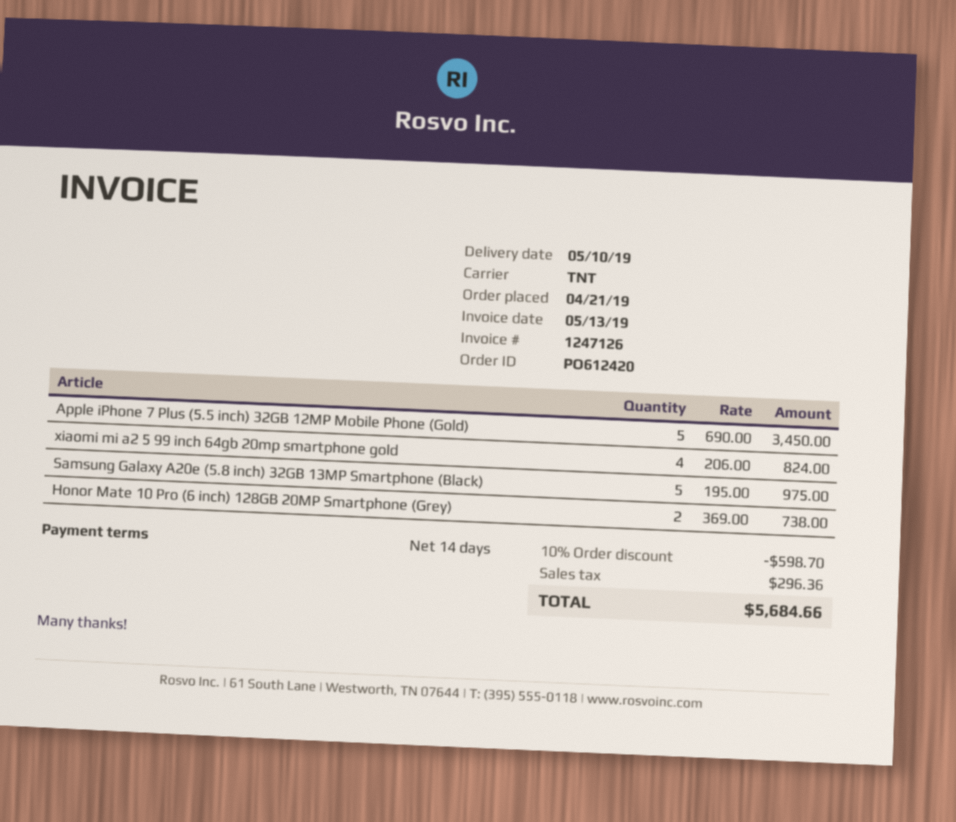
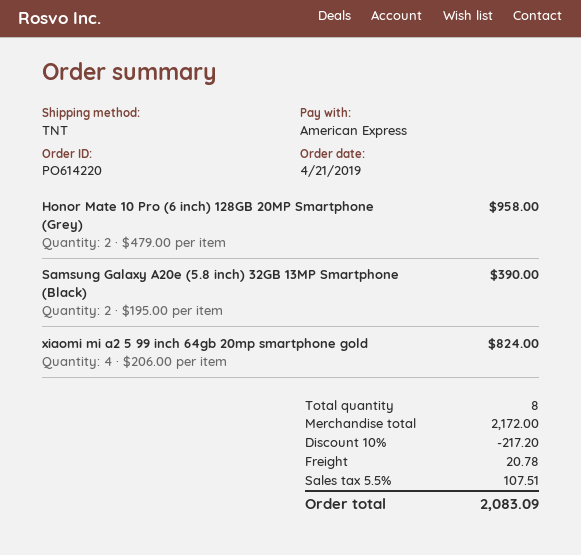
order number: PO612420 -> PO614220
Apple iPhone 7 Plus (5.5 inch) 32GB 12MP Mobile Phone (Gold): 5 x 690.00 = 3450.00 -> none
Samsung Galaxy A20e (5.8 inch) 32GB 13MP Smartphone (Black): 5 x 195.00 = 975.00 -> 2 x 195.00 = 390.00
Honor Mate 10 Pro (6 inch) 128GB 20MP Smartphone (Grey): 2 x 369.00 = 738.00 -> 2 x 479.00 = 958.00
discount: 10% = 598.70 -> 10% = 217.20
shipping: none -> 20.78
tax: 296.36 -> 107.51
total: 5684.66 -> 2083.09

